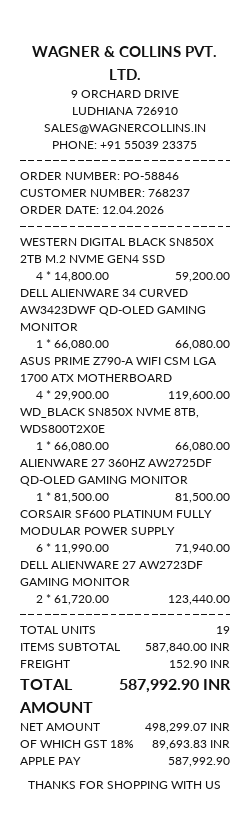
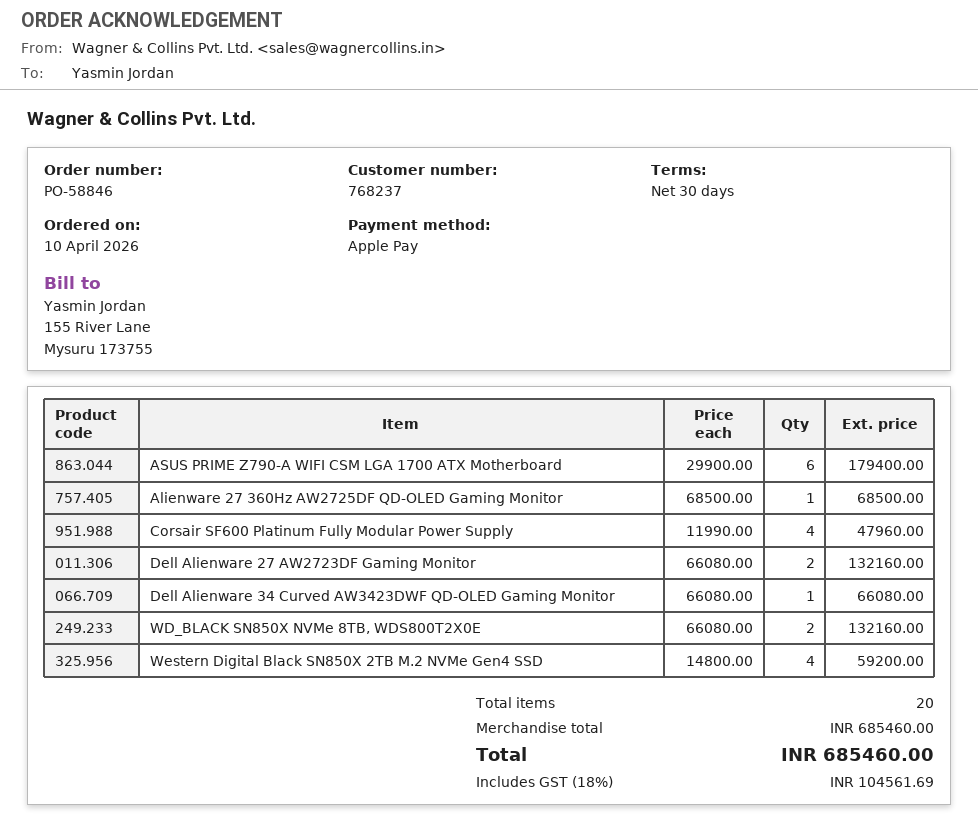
order date: 2026-04-12 -> 2026-04-10
ASUS PRIME Z790-A WIFI CSM LGA 1700 ATX MOTHERBOARD: 4 x 29900.00 = 119600.00 -> 6 x 29900.00 = 179400.00
WD_BLACK SN850X NVME 8TB, WDS800T2X0E: 1 x 66080.00 = 66080.00 -> 2 x 66080.00 = 132160.00
ALIENWARE 27 360HZ AW2725DF QD-OLED GAMING MONITOR: 1 x 81500.00 = 81500.00 -> 1 x 68500.00 = 68500.00
CORSAIR SF600 PLATINUM FULLY MODULAR POWER SUPPLY: 6 x 11990.00 = 71940.00 -> 4 x 11990.00 = 47960.00
DELL ALIENWARE 27 AW2723DF GAMING MONITOR: 2 x 61720.00 = 123440.00 -> 2 x 66080.00 = 132160.00
total quantity: 19 -> 20
subtotal: 587840.00 -> 685460.00
shipping: 152.90 -> none
tax: 18% = 89693.83 -> 18% = 104561.69
total: 587992.90 -> 685460.00

